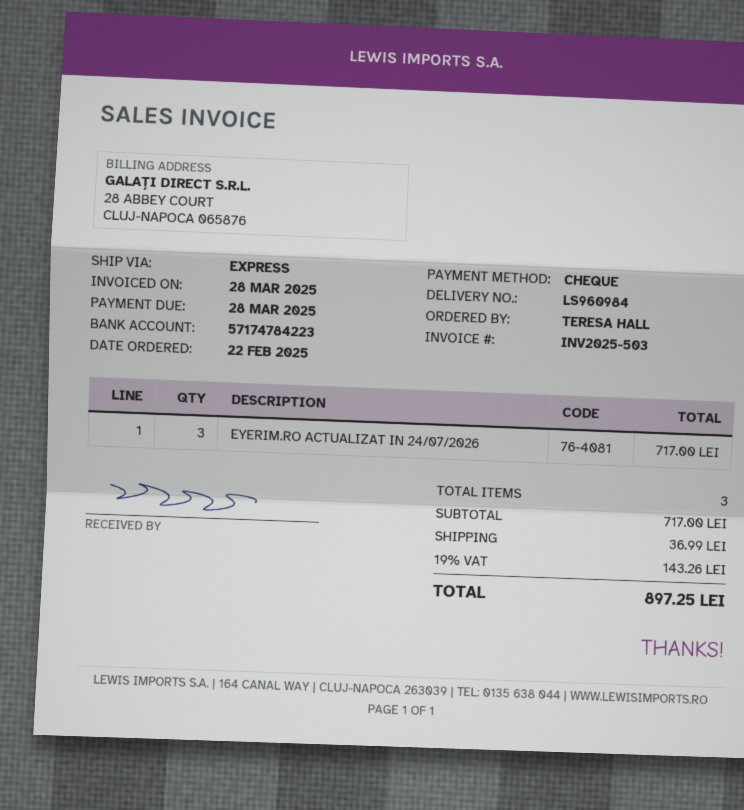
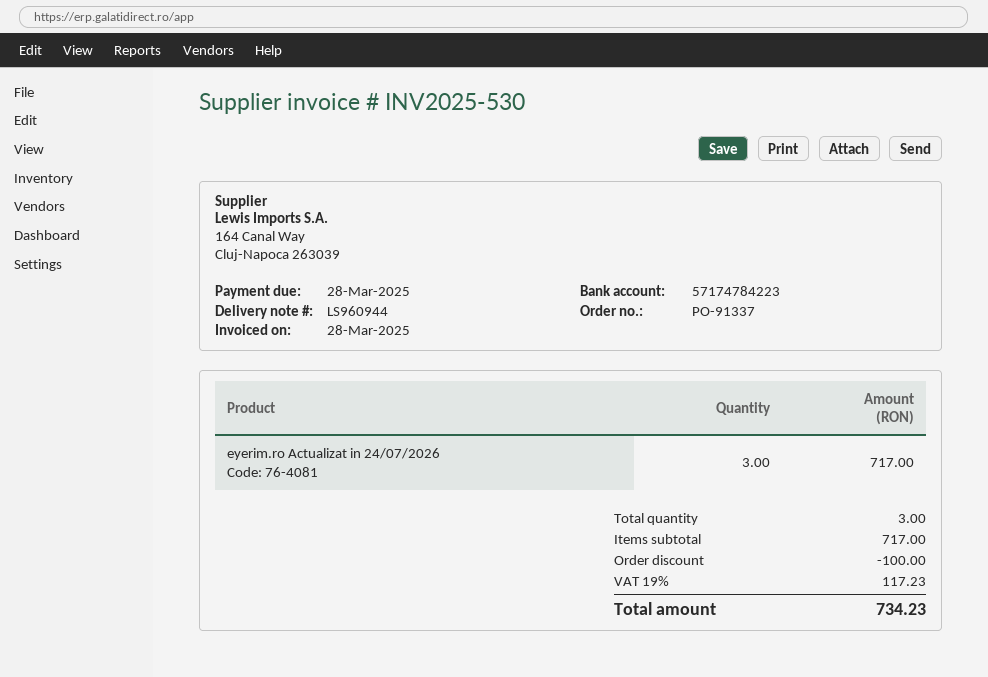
delivery note number: LS960984 -> LS960944
invoice number: INV2025-503 -> INV2025-530
discount: none -> 100.00
shipping: 36.99 -> none
tax: 19% = 143.26 -> 19% = 117.23
total: 897.25 -> 734.23

